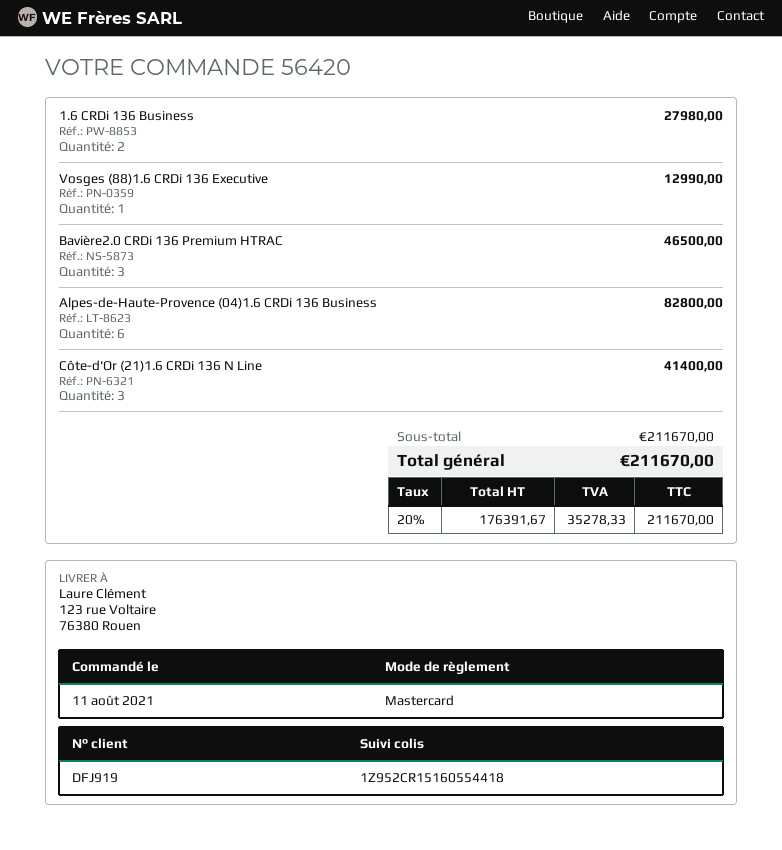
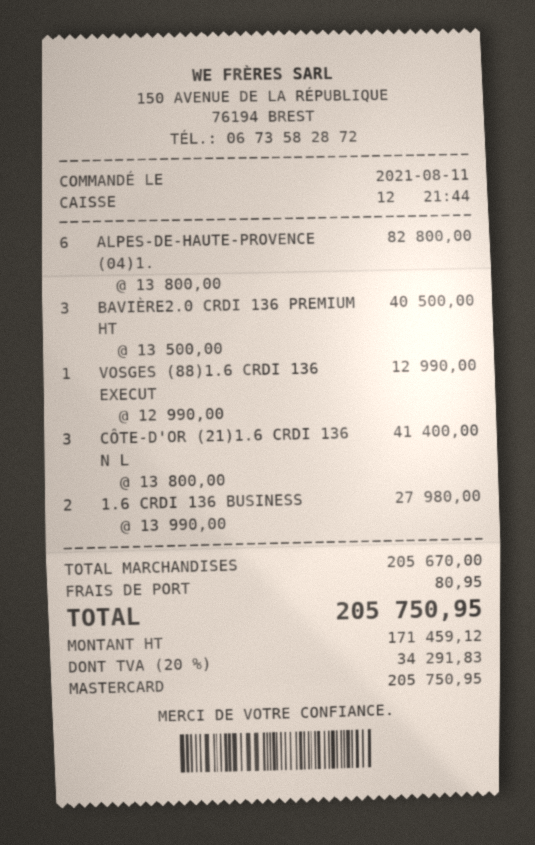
Bavière2.0 CRDi 136 Premium HTRAC: 3 for 46500.00 -> 3 for 40500.00
subtotal: 211670.00 -> 205670.00
shipping: none -> 80.95
net: 176391.67 -> 171459.12
tax: 20% = 35278.33 -> 20% = 34291.83
total: 211670.00 -> 205750.95

